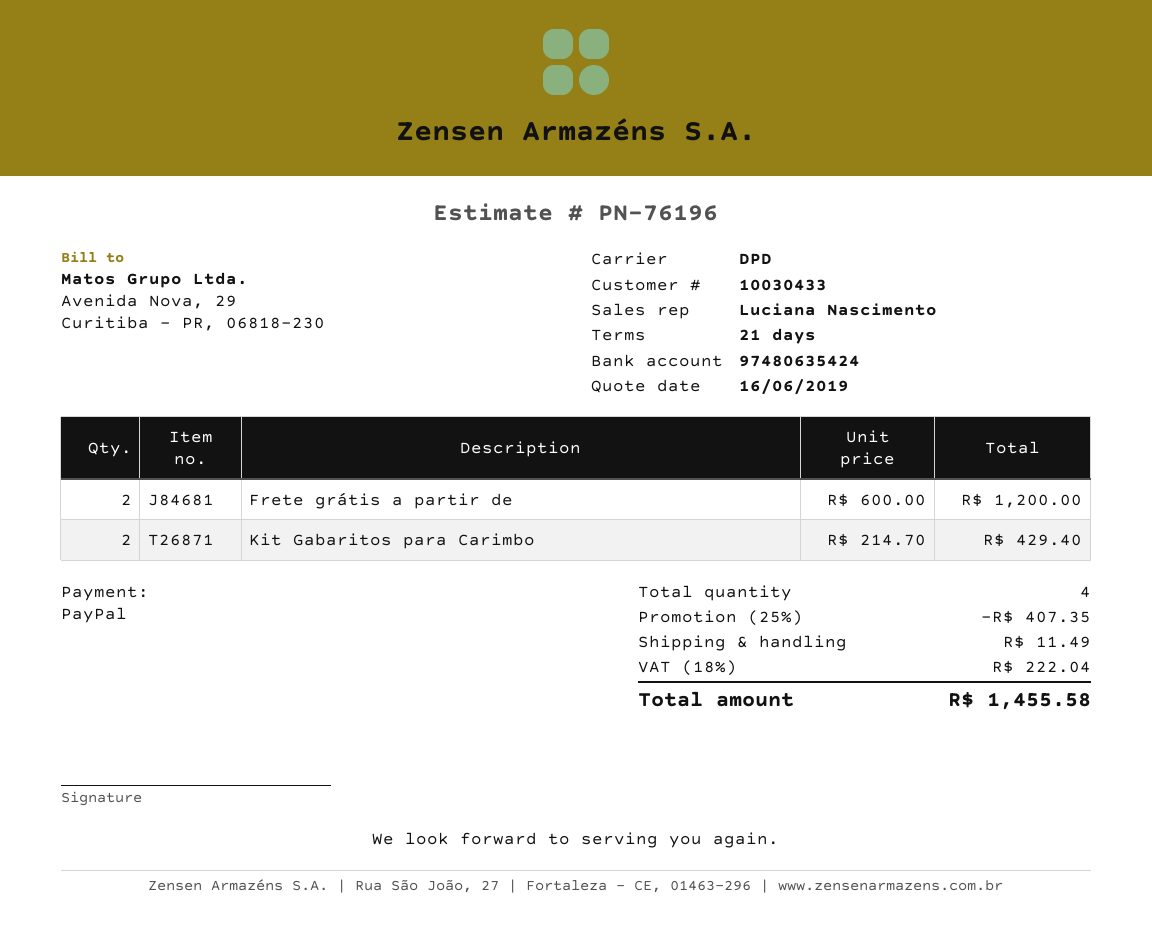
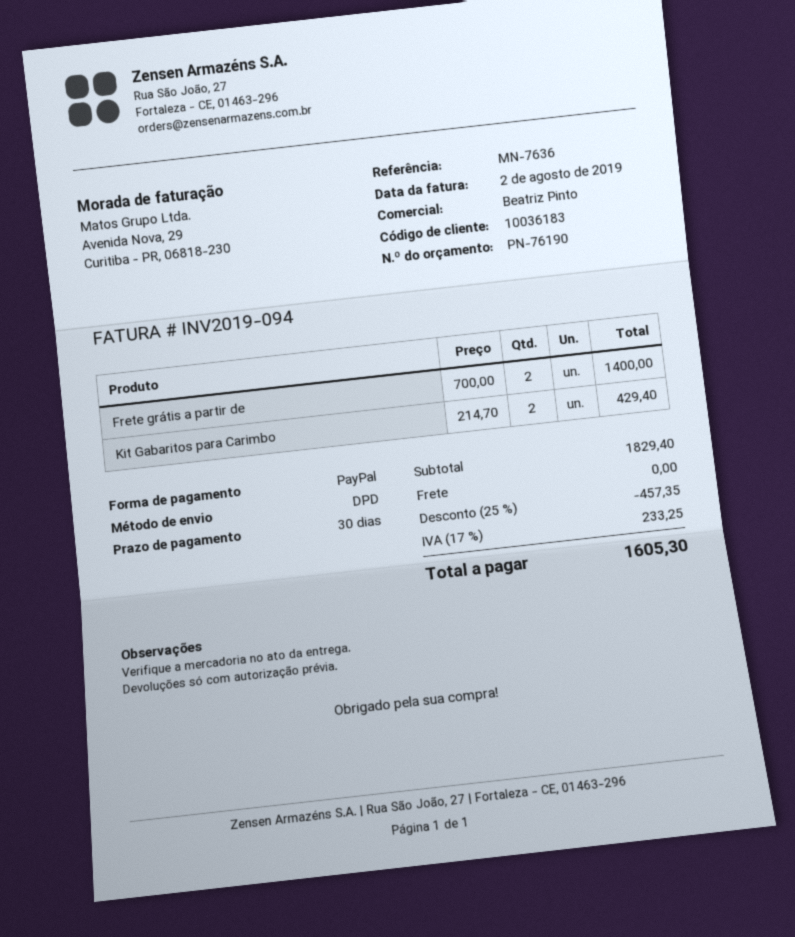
quote number: PN-76196 -> PN-76190
payment terms: 21 days -> 30 days
customer number: 10030433 -> 10036183
sales rep: Luciana Nascimento -> Beatriz Pinto
Frete grátis a partir de: 2 x 600.00 = 1200.00 -> 2 x 700.00 = 1400.00
discount: 25% = 407.35 -> 25% = 457.35
shipping: 11.49 -> 0.00
tax: 18% = 222.04 -> 17% = 233.25
total: 1455.58 -> 1605.30

